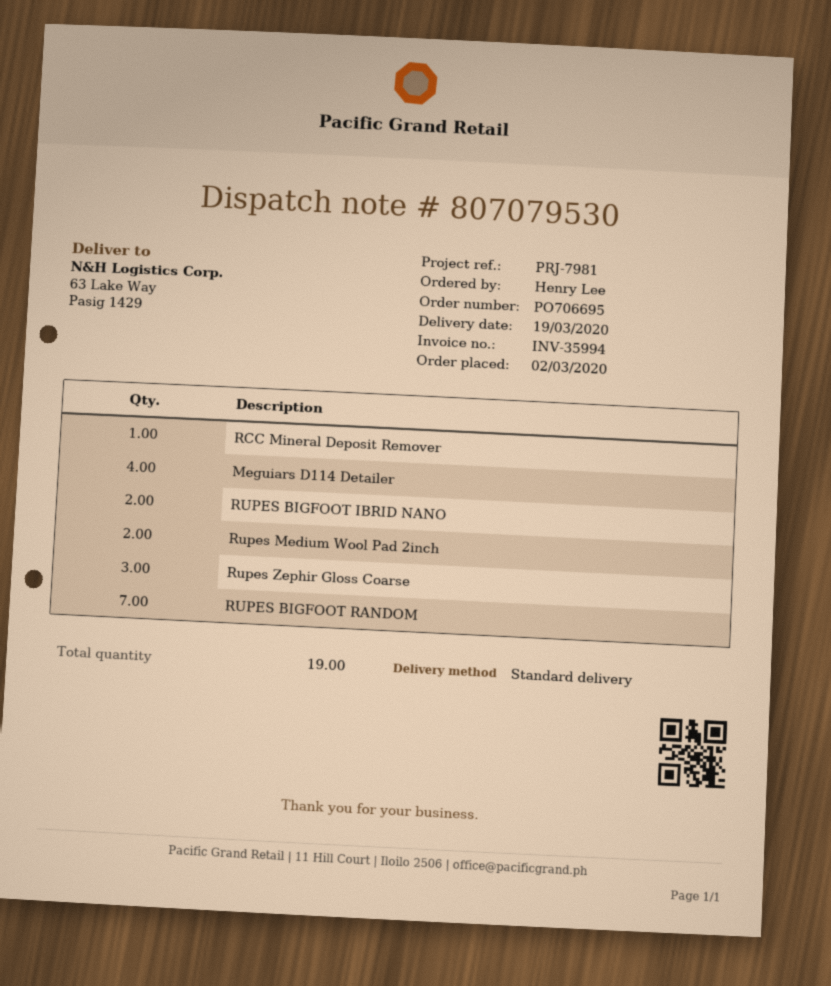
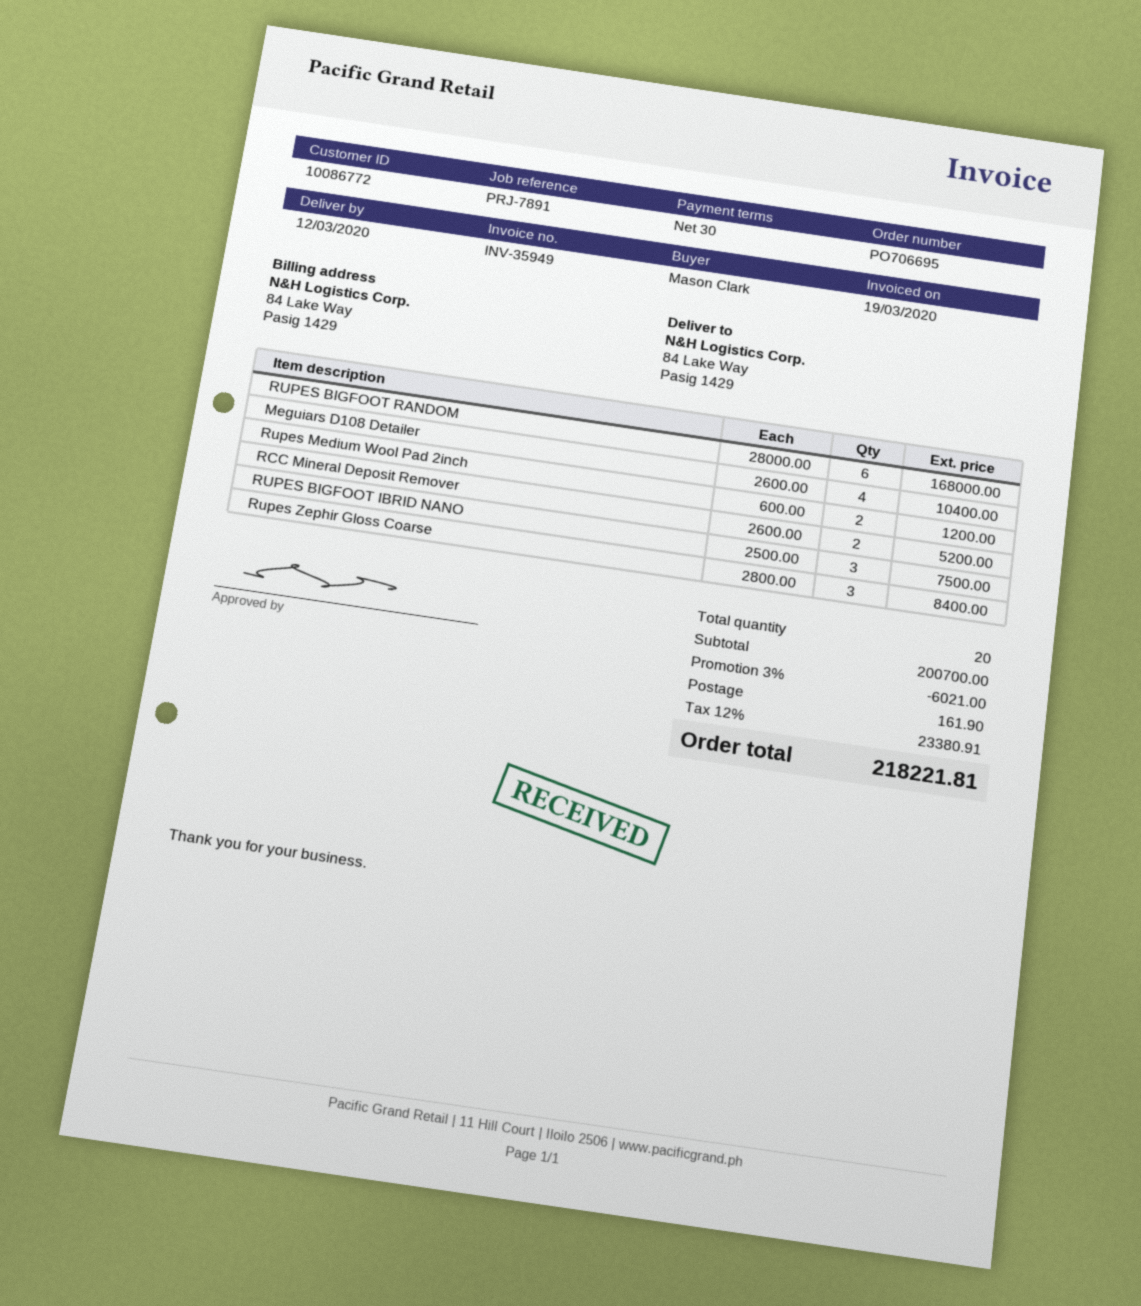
delivery date: 2020-03-19 -> 2020-03-12
invoice number: INV-35994 -> INV-35949
reference: PRJ-7981 -> PRJ-7891
ordered by: Henry Lee -> Mason Clark
ship to: 63 Lake Way, Pasig 1429 -> 84 Lake Way, Pasig 1429
RCC Mineral Deposit Remover: 1 -> 2
Meguiars D114 Detailer: 4 -> none
RUPES BIGFOOT IBRID NANO: 2 -> 3
RUPES BIGFOOT RANDOM: 7 -> 6
Meguiars D108 Detailer: none -> 4
total quantity: 19 -> 20

